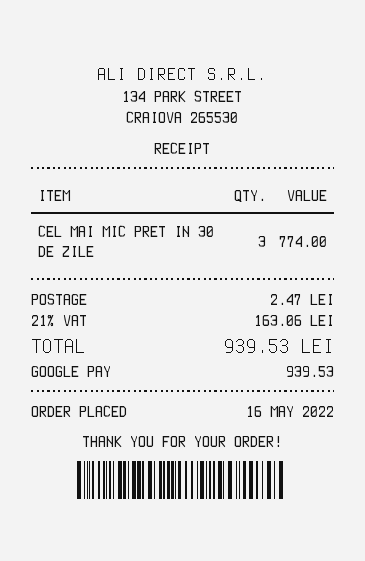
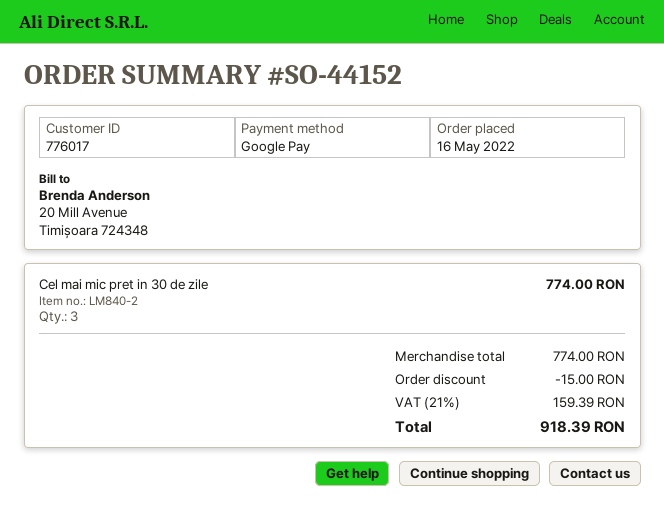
discount: none -> 15.00
shipping: 2.47 -> none
tax: 21% = 163.06 -> 21% = 159.39
total: 939.53 -> 918.39

